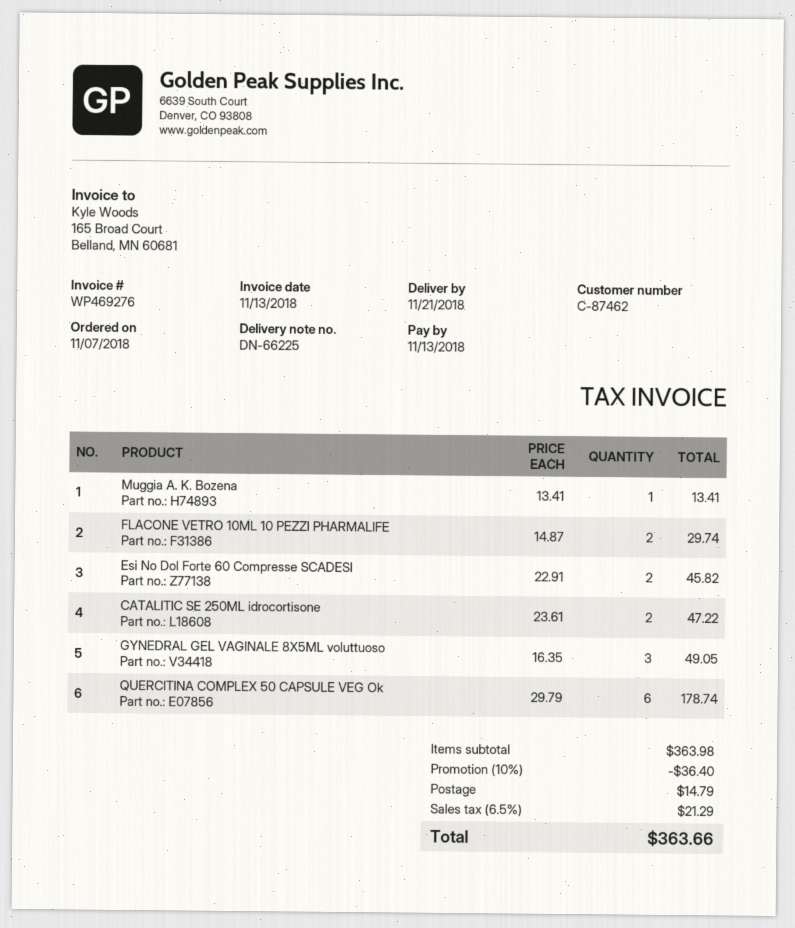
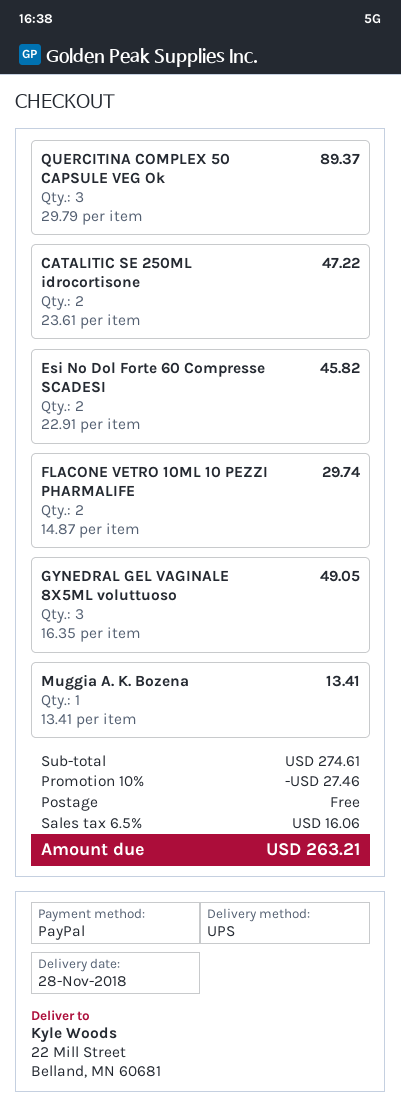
delivery date: 2018-11-21 -> 2018-11-28
QUERCITINA COMPLEX 50 CAPSULE VEG Ok: 6 x 29.79 = 178.74 -> 3 x 29.79 = 89.37
subtotal: 363.98 -> 274.61
discount: 10% = 36.40 -> 10% = 27.46
shipping: 14.79 -> 0.00
tax: 6.5% = 21.29 -> 6.5% = 16.06
total: 363.66 -> 263.21

